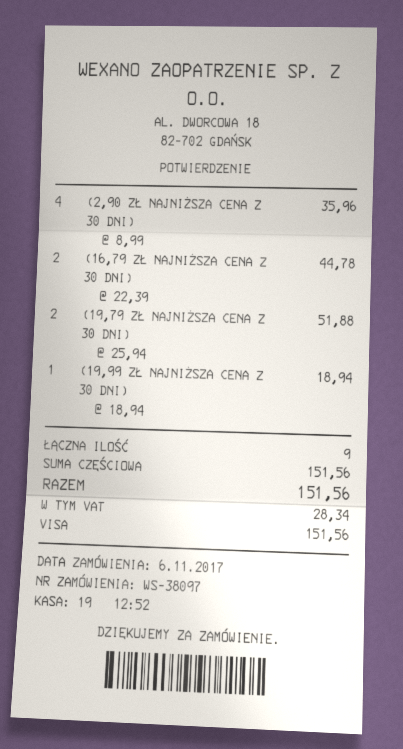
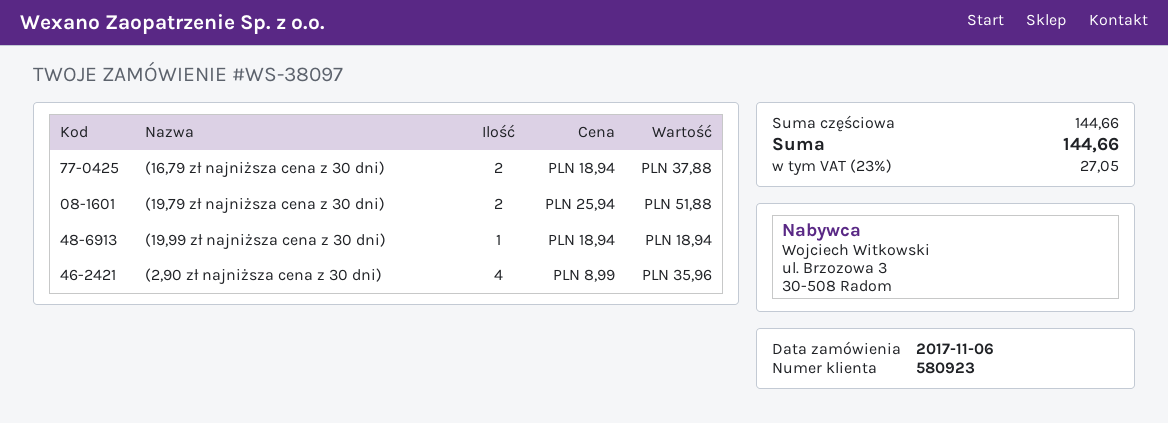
(16,79 ZŁ NAJNIŻSZA CENA Z 30 DNI): 2 x 22.39 = 44.78 -> 2 x 18.94 = 37.88
subtotal: 151.56 -> 144.66
tax: 28.34 -> 27.05
total: 151.56 -> 144.66

